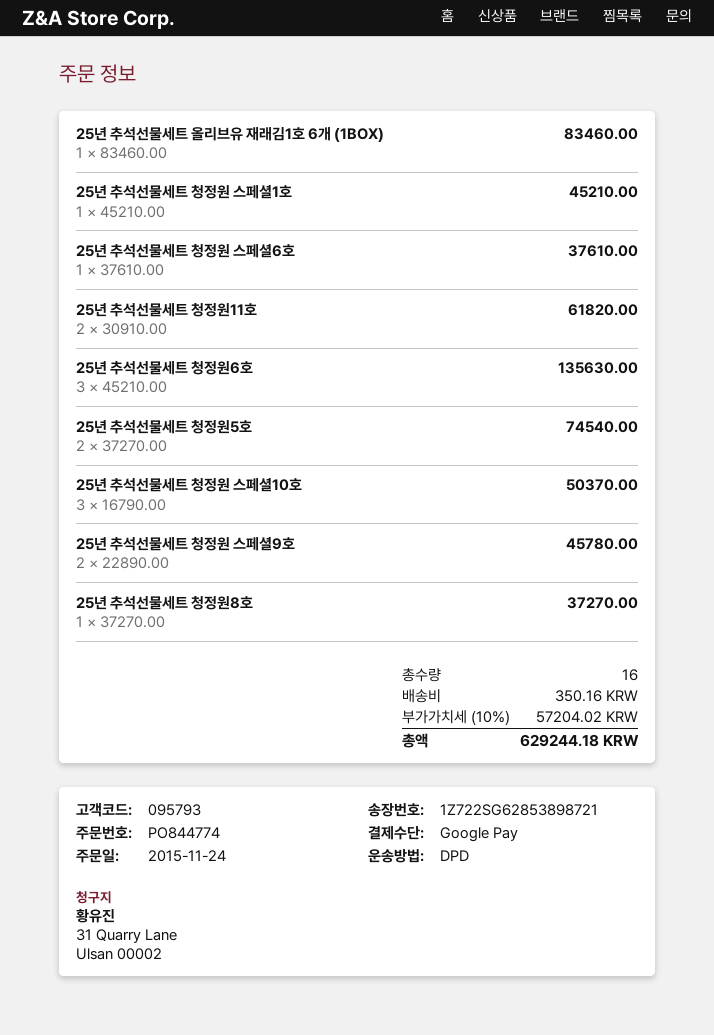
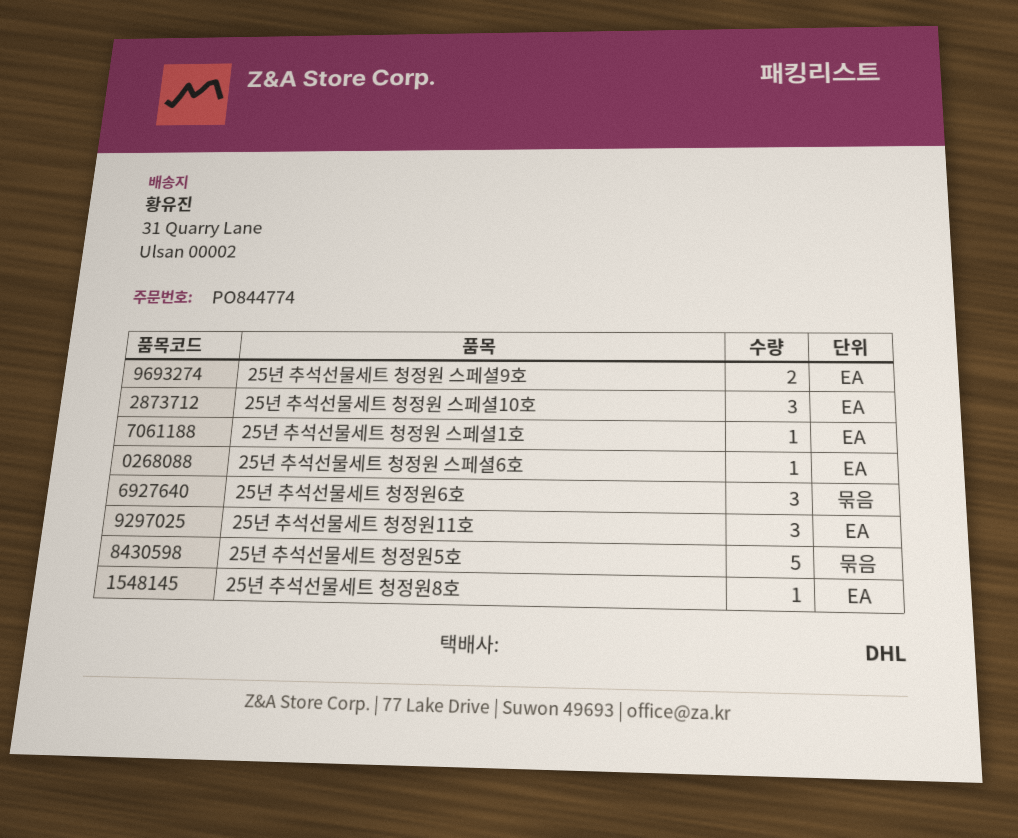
shipping method: DPD -> DHL
25년 추석선물세트 올리브유 재래김1호 6개 (1BOX): 1 -> none
25년 추석선물세트 청정원11호: 2 -> 3
25년 추석선물세트 청정원5호: 2 -> 5

